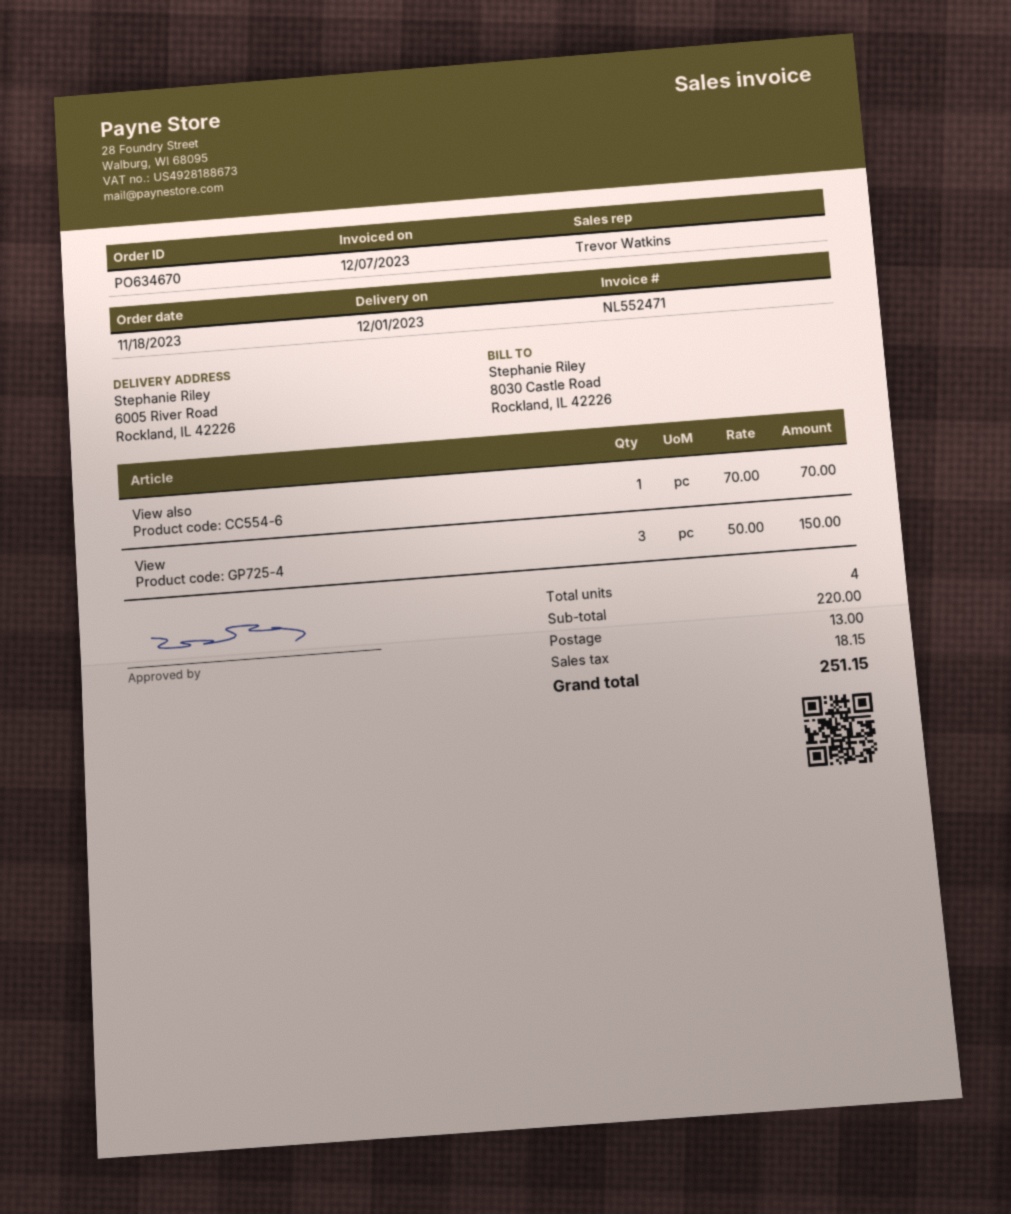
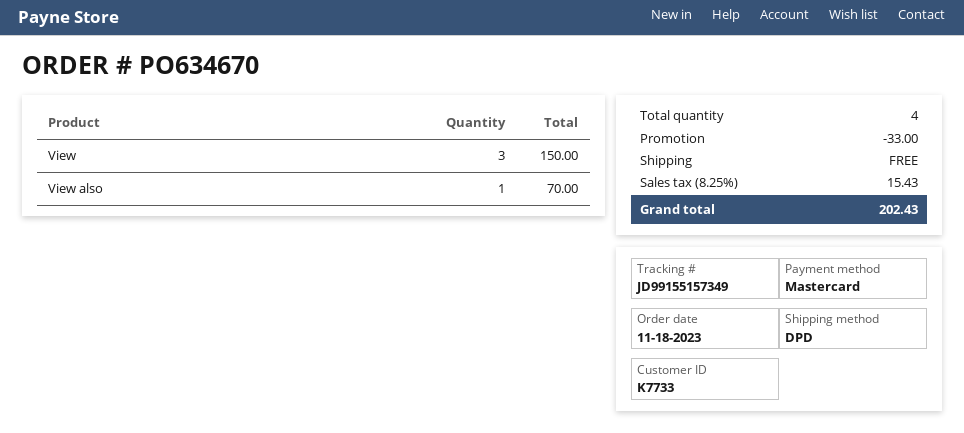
discount: none -> 33.00
shipping: 13.00 -> 0.00
tax: 18.15 -> 15.43
total: 251.15 -> 202.43

